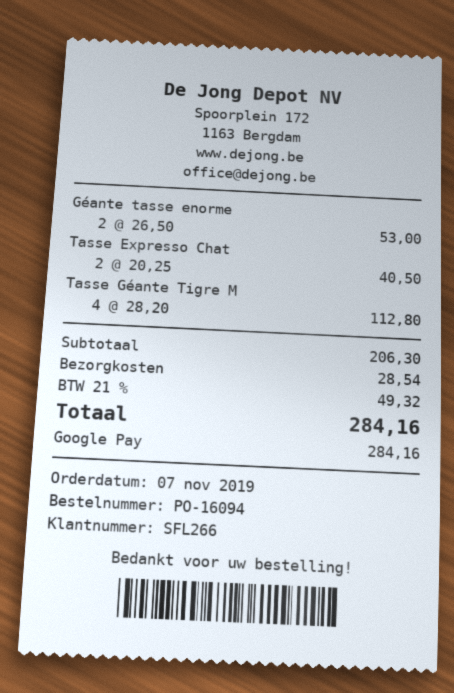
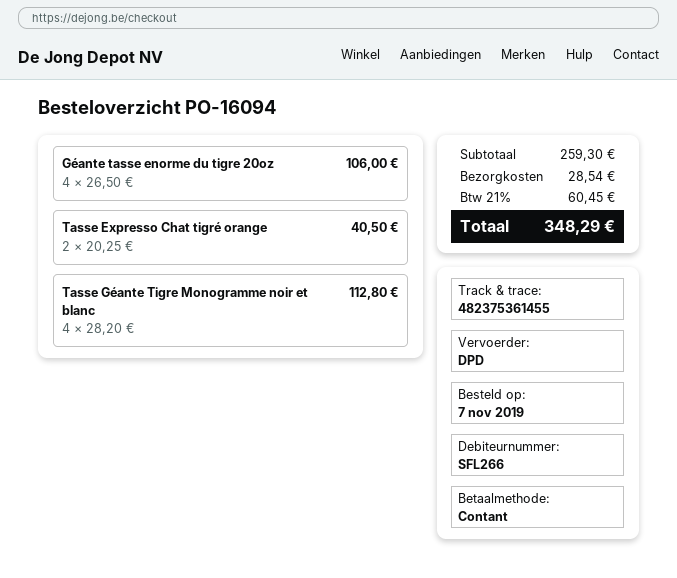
payment method: Google Pay -> cash
Géante tasse enorme: 2 x 26.50 = 53.00 -> 4 x 26.50 = 106.00
subtotal: 206.30 -> 259.30
tax: 21% = 49.32 -> 21% = 60.45
total: 284.16 -> 348.29

